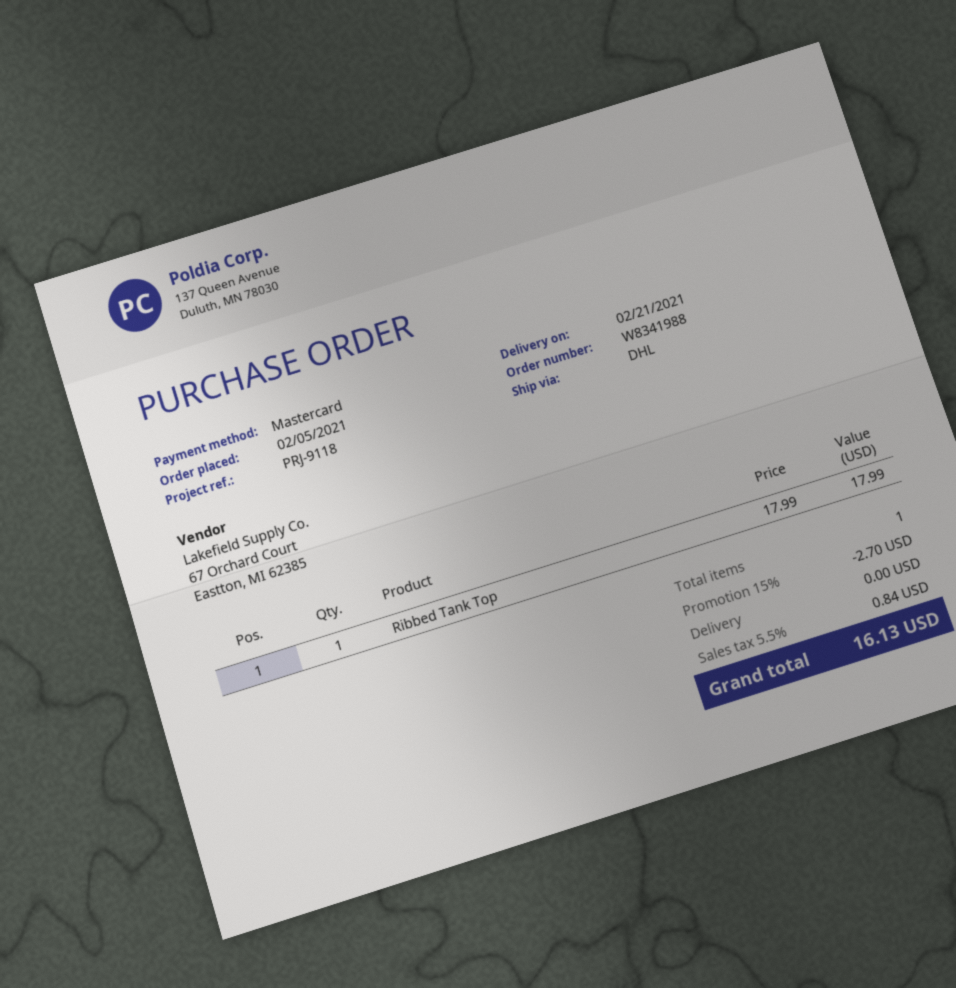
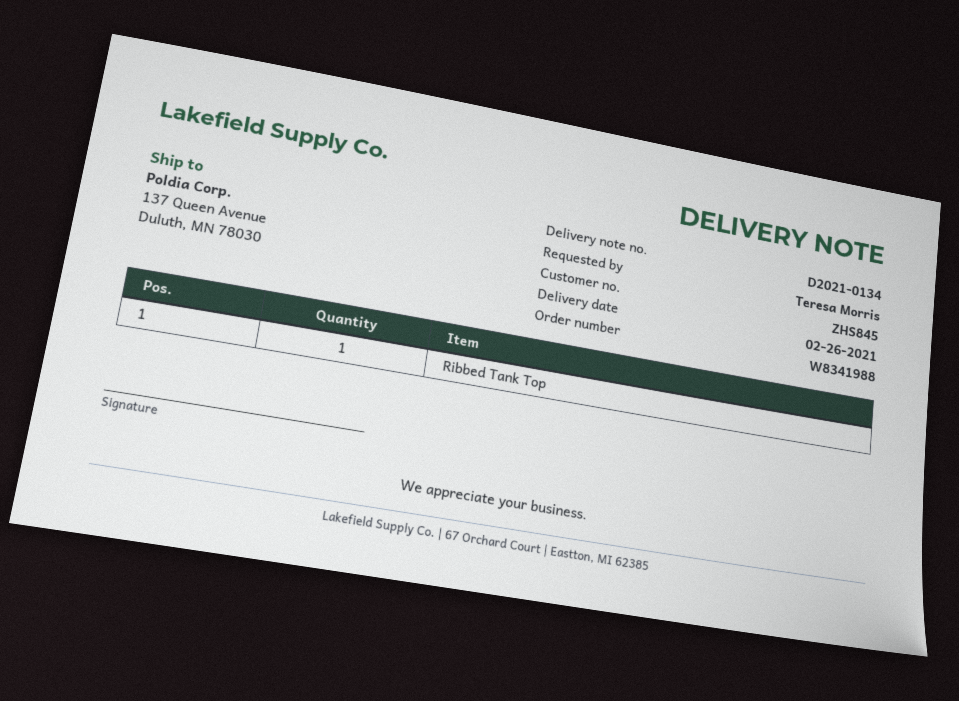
delivery date: 2021-02-21 -> 2021-02-26

